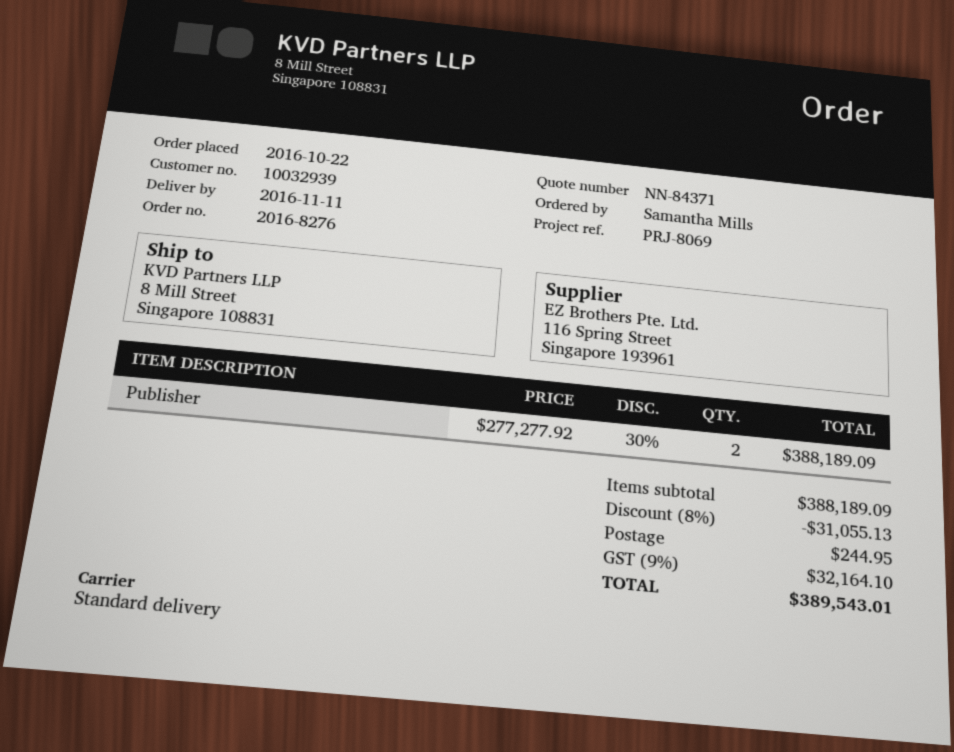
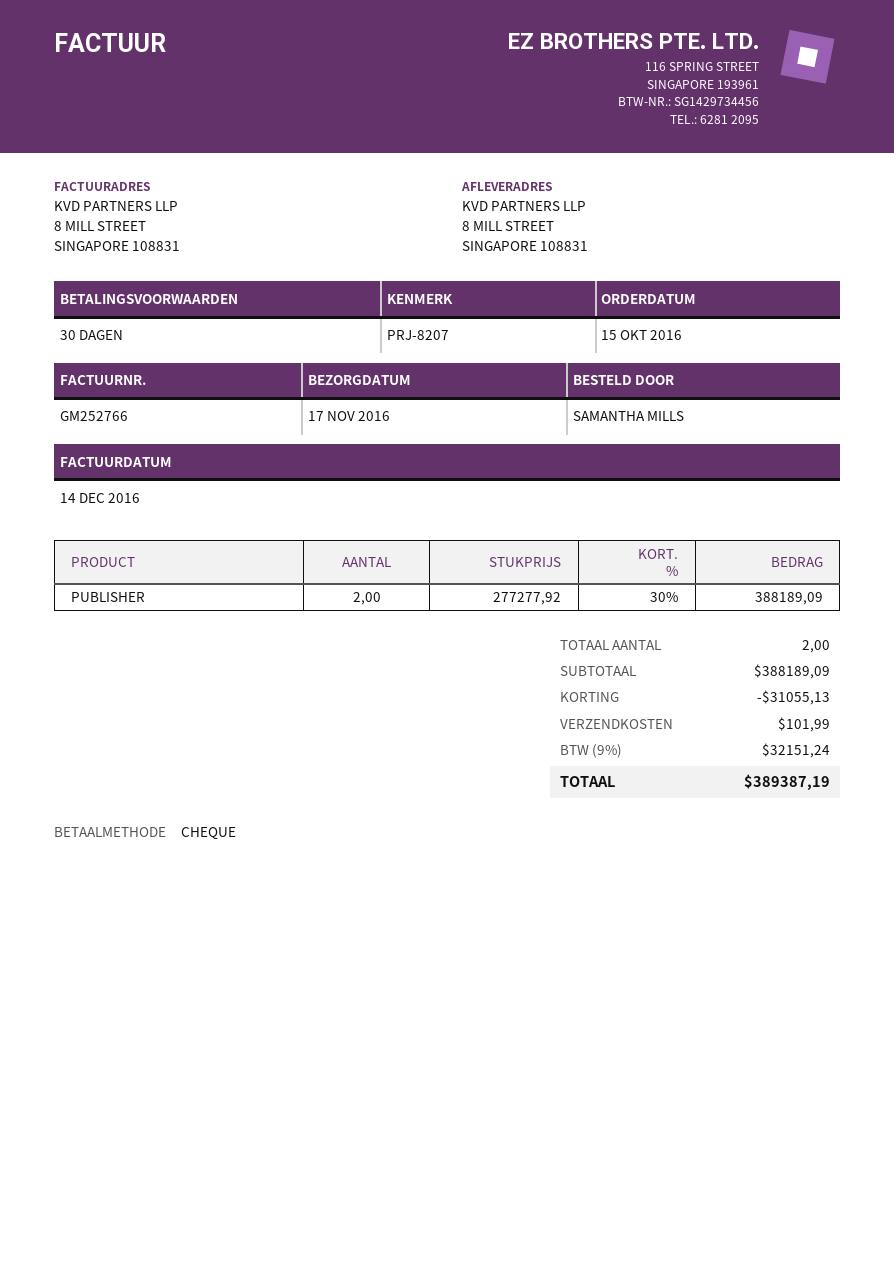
order date: 2016-10-22 -> 2016-10-15
delivery date: 2016-11-11 -> 2016-11-17
reference: PRJ-8069 -> PRJ-8207
shipping: 244.95 -> 101.99
tax: 9% = 32164.10 -> 9% = 32151.24
total: 389543.01 -> 389387.19

